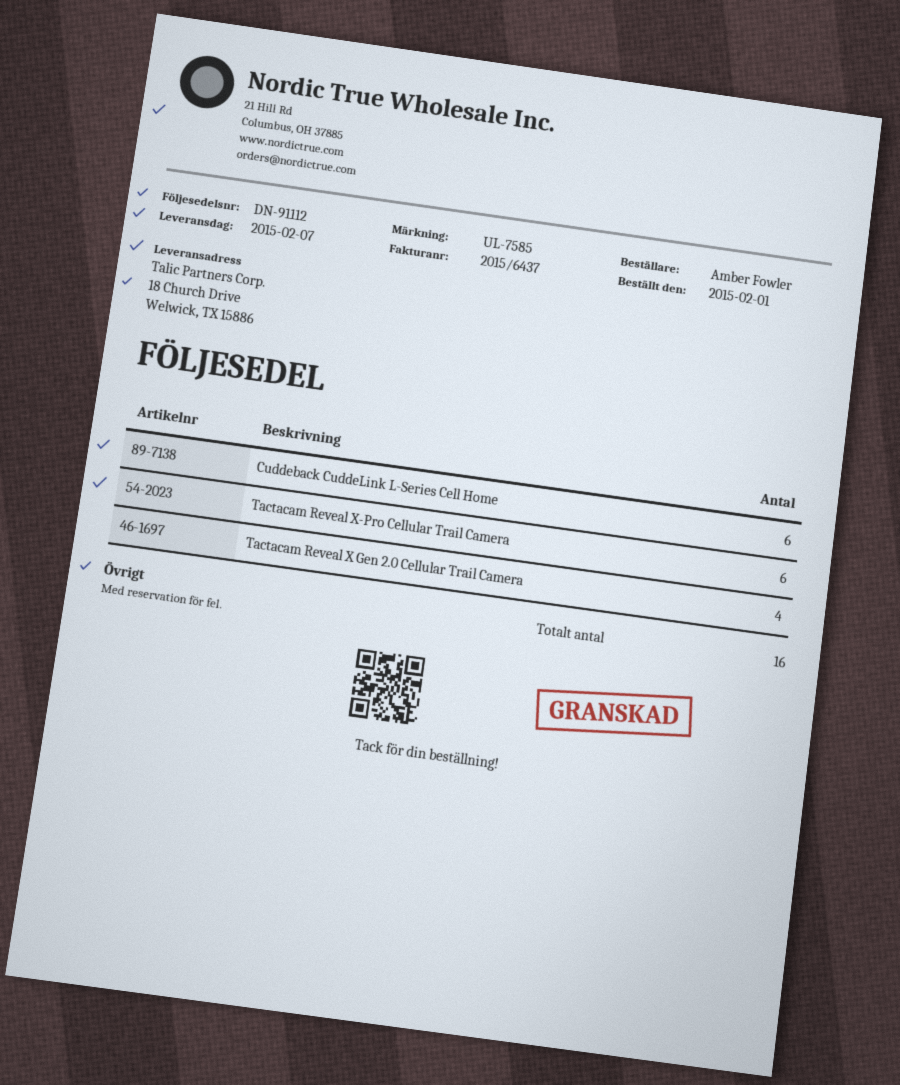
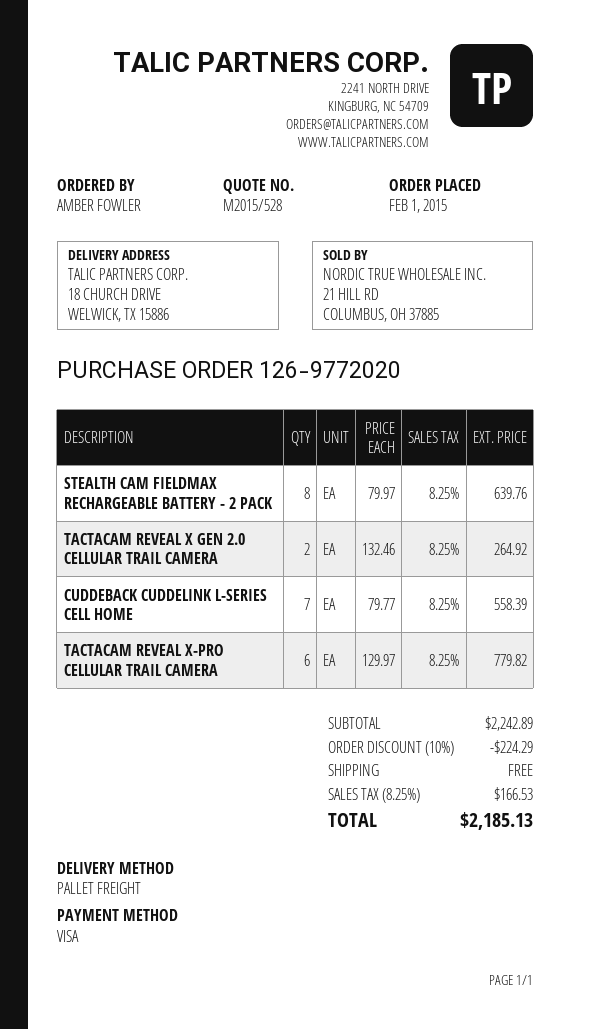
Cuddeback CuddeLink L-Series Cell Home: 6 -> 7
Tactacam Reveal X Gen 2.0 Cellular Trail Camera: 4 -> 2
STEALTH CAM FIELDMAX RECHARGEABLE BATTERY - 2 PACK: none -> 8

